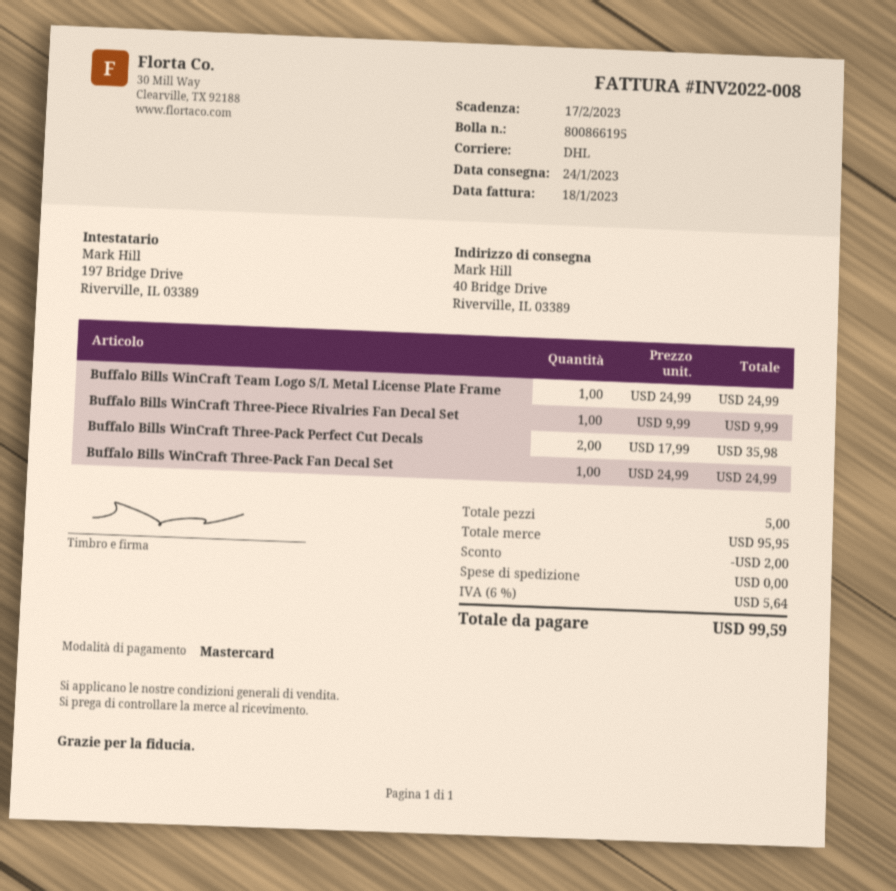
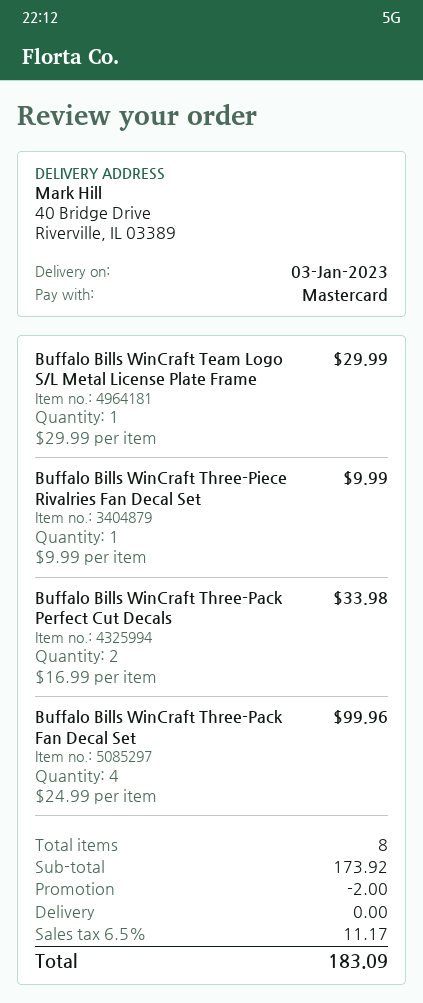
delivery date: 2023-01-24 -> 2023-01-03
Buffalo Bills WinCraft Team Logo S/L Metal License Plate Frame: 1 x 24.99 = 24.99 -> 1 x 29.99 = 29.99
Buffalo Bills WinCraft Three-Pack Perfect Cut Decals: 2 x 17.99 = 35.98 -> 2 x 16.99 = 33.98
Buffalo Bills WinCraft Three-Pack Fan Decal Set: 1 x 24.99 = 24.99 -> 4 x 24.99 = 99.96
total quantity: 5 -> 8
subtotal: 95.95 -> 173.92
tax: 6% = 5.64 -> 6.5% = 11.17
total: 99.59 -> 183.09

